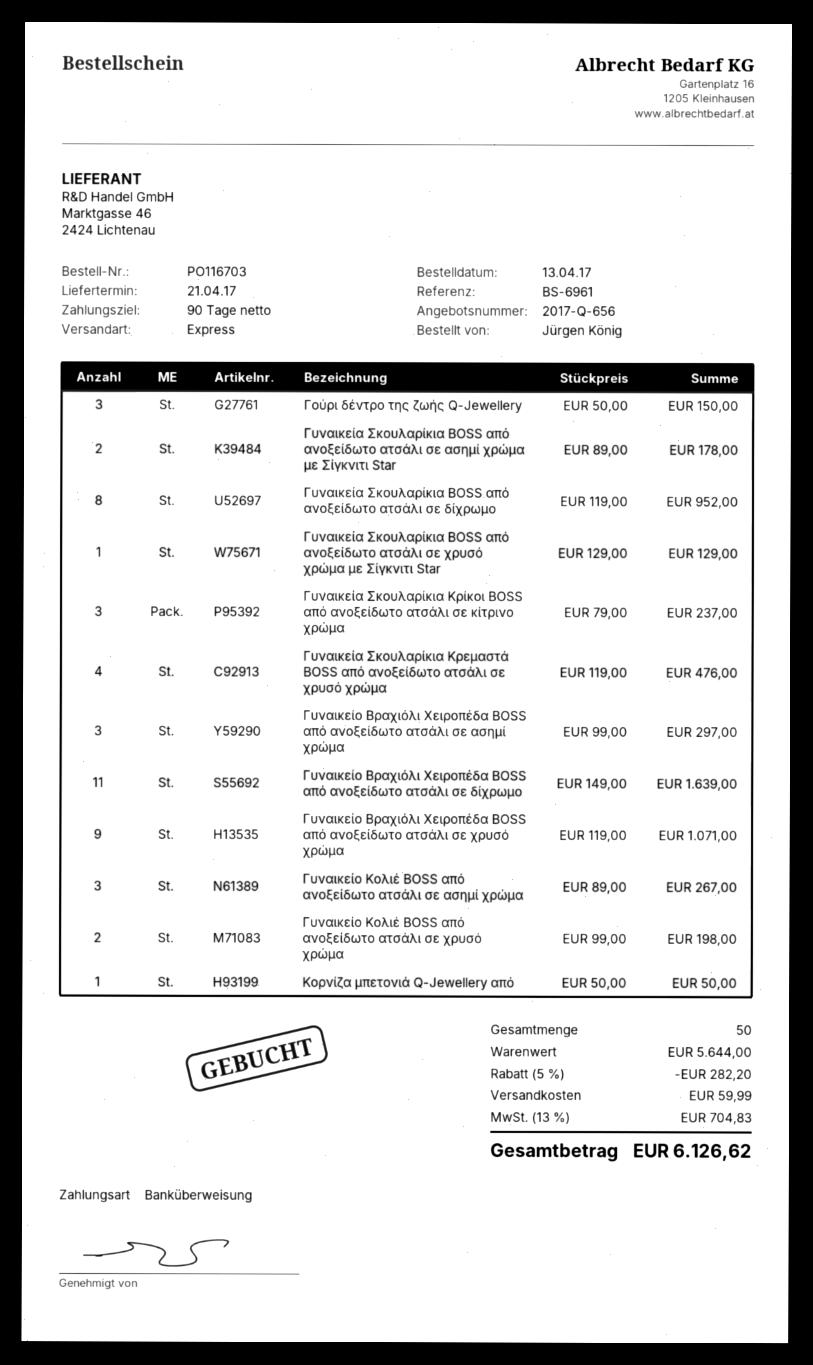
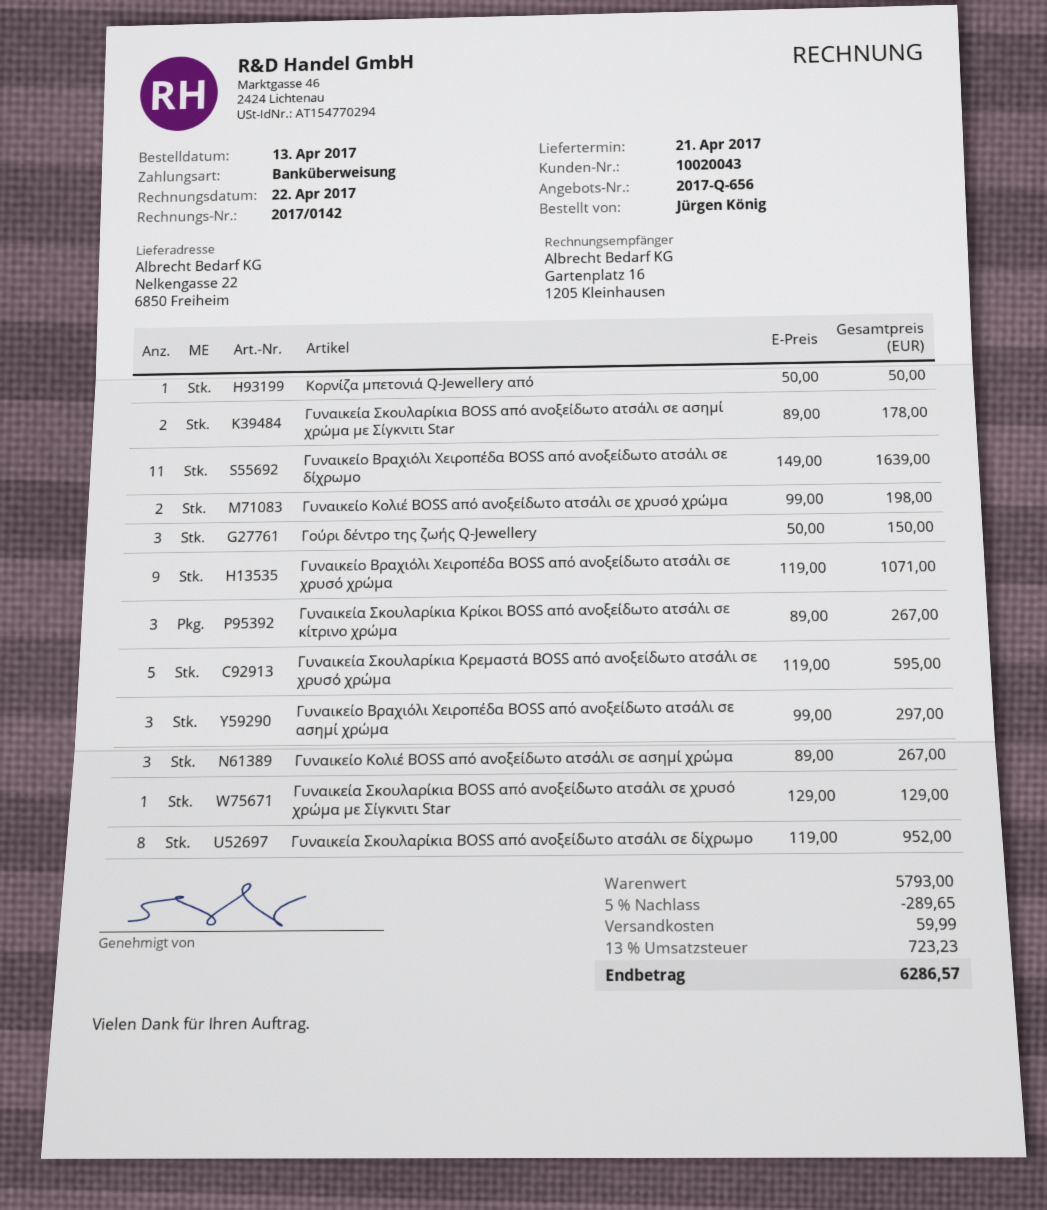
Γυναικεία Σκουλαρίκια Κρίκοι BOSS από ανοξείδωτο ατσάλι σε κίτρινο χρώμα: 3 x 79.00 = 237.00 -> 3 x 89.00 = 267.00
Γυναικεία Σκουλαρίκια Κρεμαστά BOSS από ανοξείδωτο ατσάλι σε χρυσό χρώμα: 4 x 119.00 = 476.00 -> 5 x 119.00 = 595.00
subtotal: 5644.00 -> 5793.00
discount: 5% = 282.20 -> 5% = 289.65
tax: 13% = 704.83 -> 13% = 723.23
total: 6126.62 -> 6286.57

